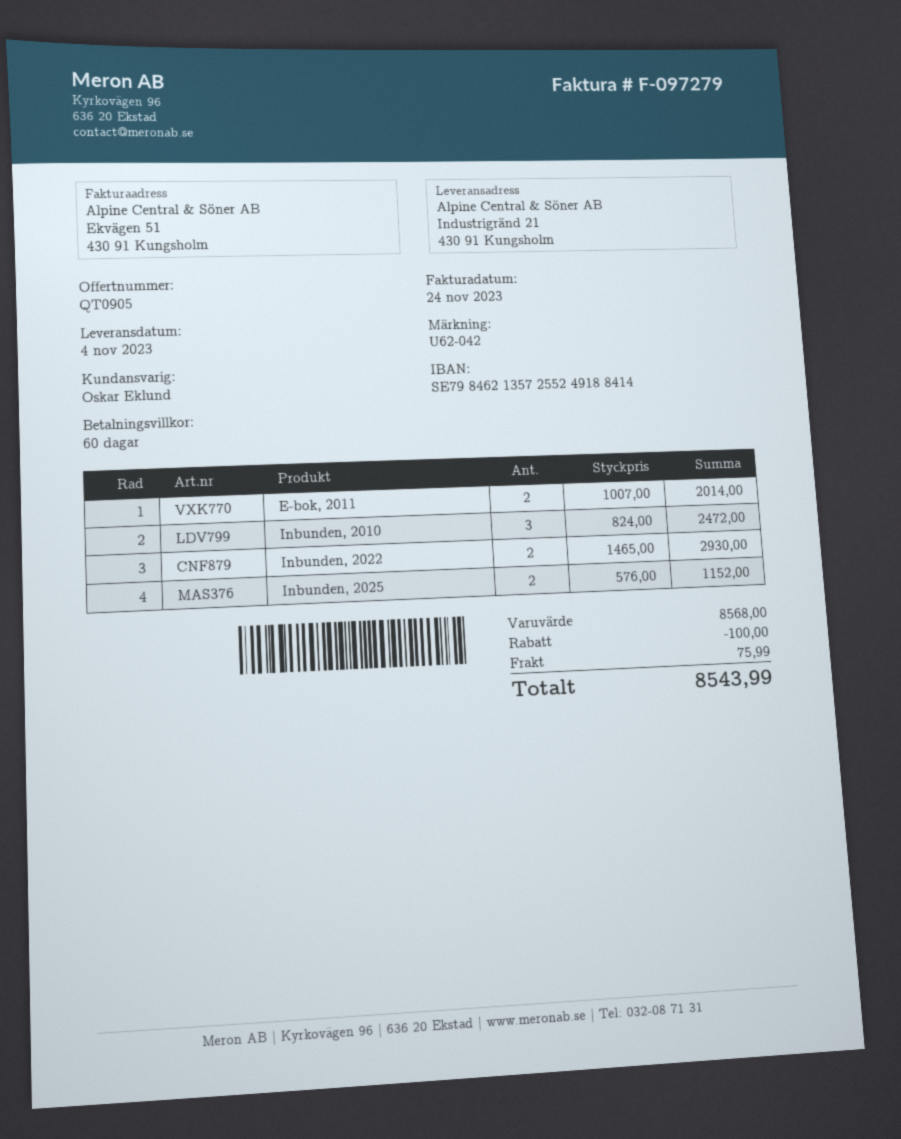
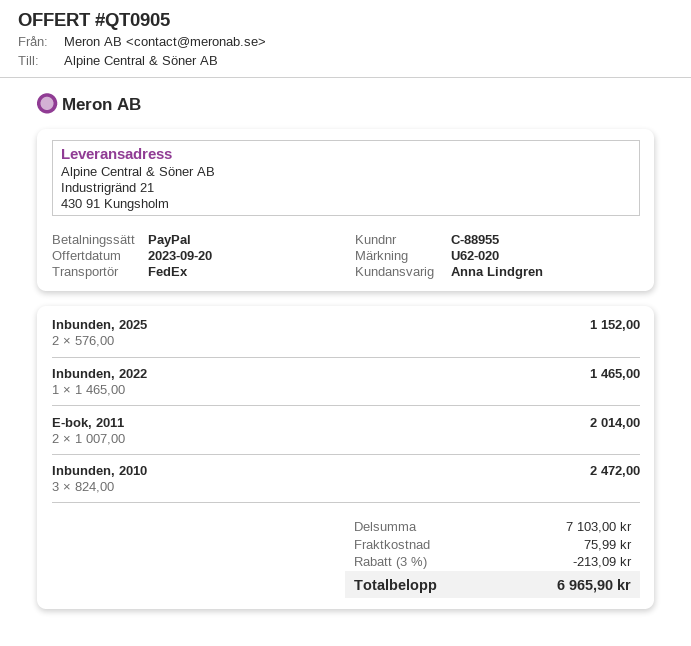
reference: U62-042 -> U62-020
sales rep: Oskar Eklund -> Anna Lindgren
Inbunden, 2022: 2 x 1465.00 = 2930.00 -> 1 x 1465.00 = 1465.00
subtotal: 8568.00 -> 7103.00
discount: 100.00 -> 213.09
total: 8543.99 -> 6965.90

